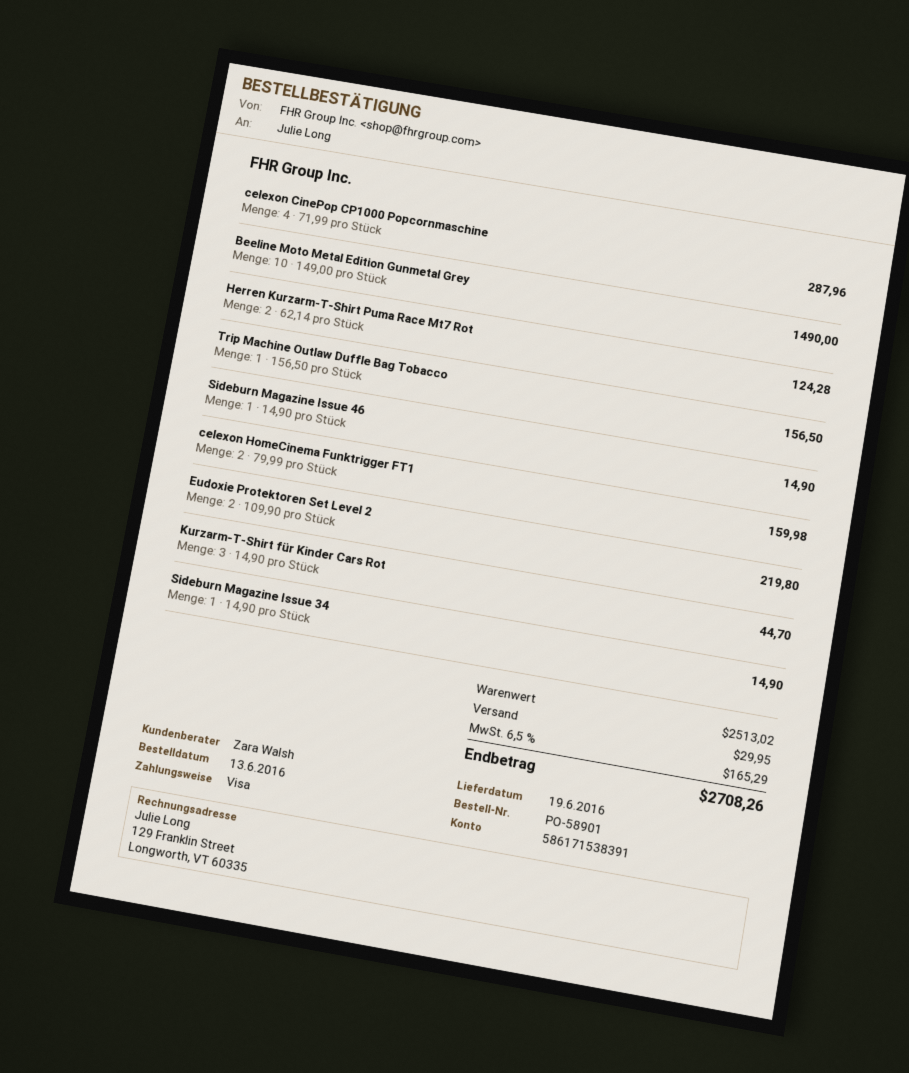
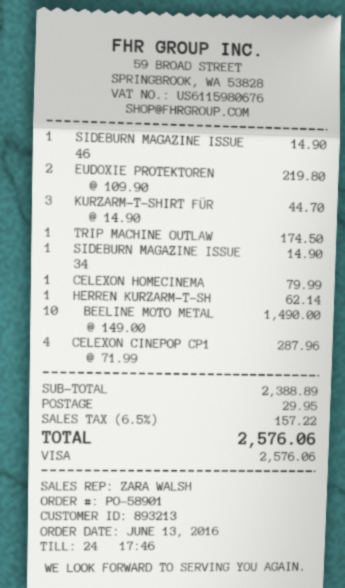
Herren Kurzarm-T-Shirt Puma Race Mt7 Rot: 2 x 62.14 = 124.28 -> 1 x 62.14 = 62.14
Trip Machine Outlaw Duffle Bag Tobacco: 1 x 156.50 = 156.50 -> 1 x 174.50 = 174.50
celexon HomeCinema Funktrigger FT1: 2 x 79.99 = 159.98 -> 1 x 79.99 = 79.99
subtotal: 2513.02 -> 2388.89
tax: 6.5% = 165.29 -> 6.5% = 157.22
total: 2708.26 -> 2576.06

